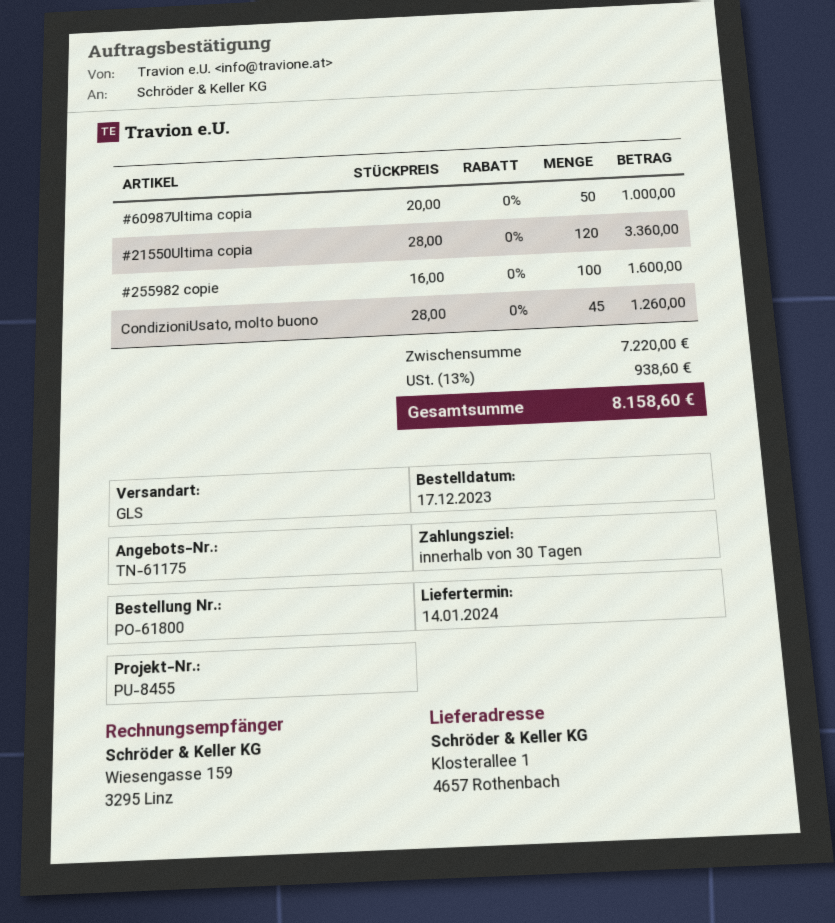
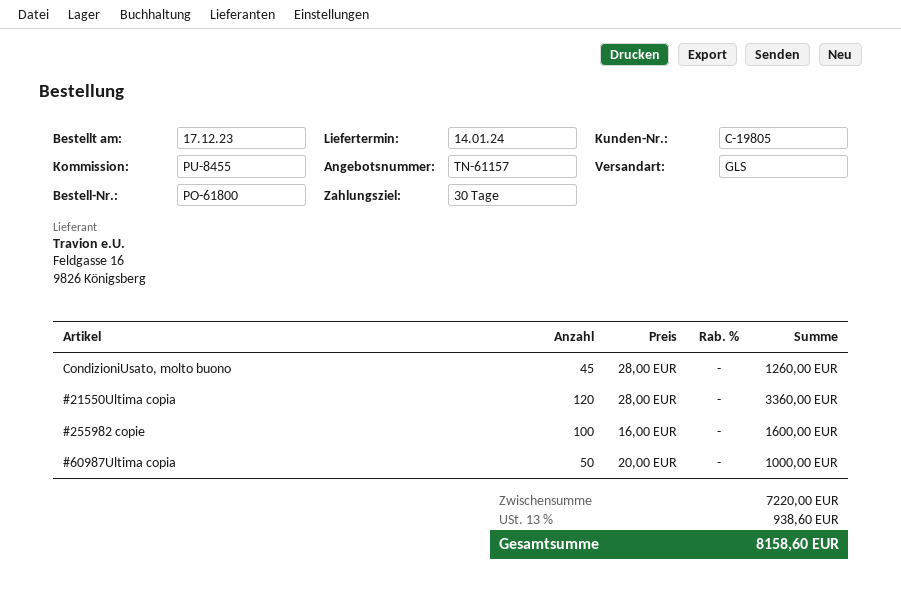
quote number: TN-61175 -> TN-61157

